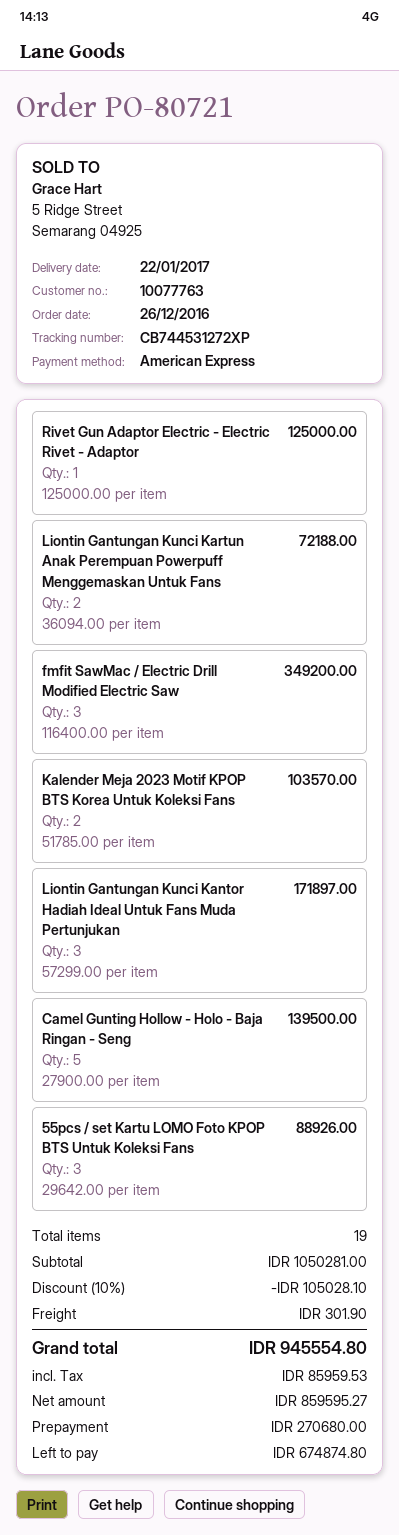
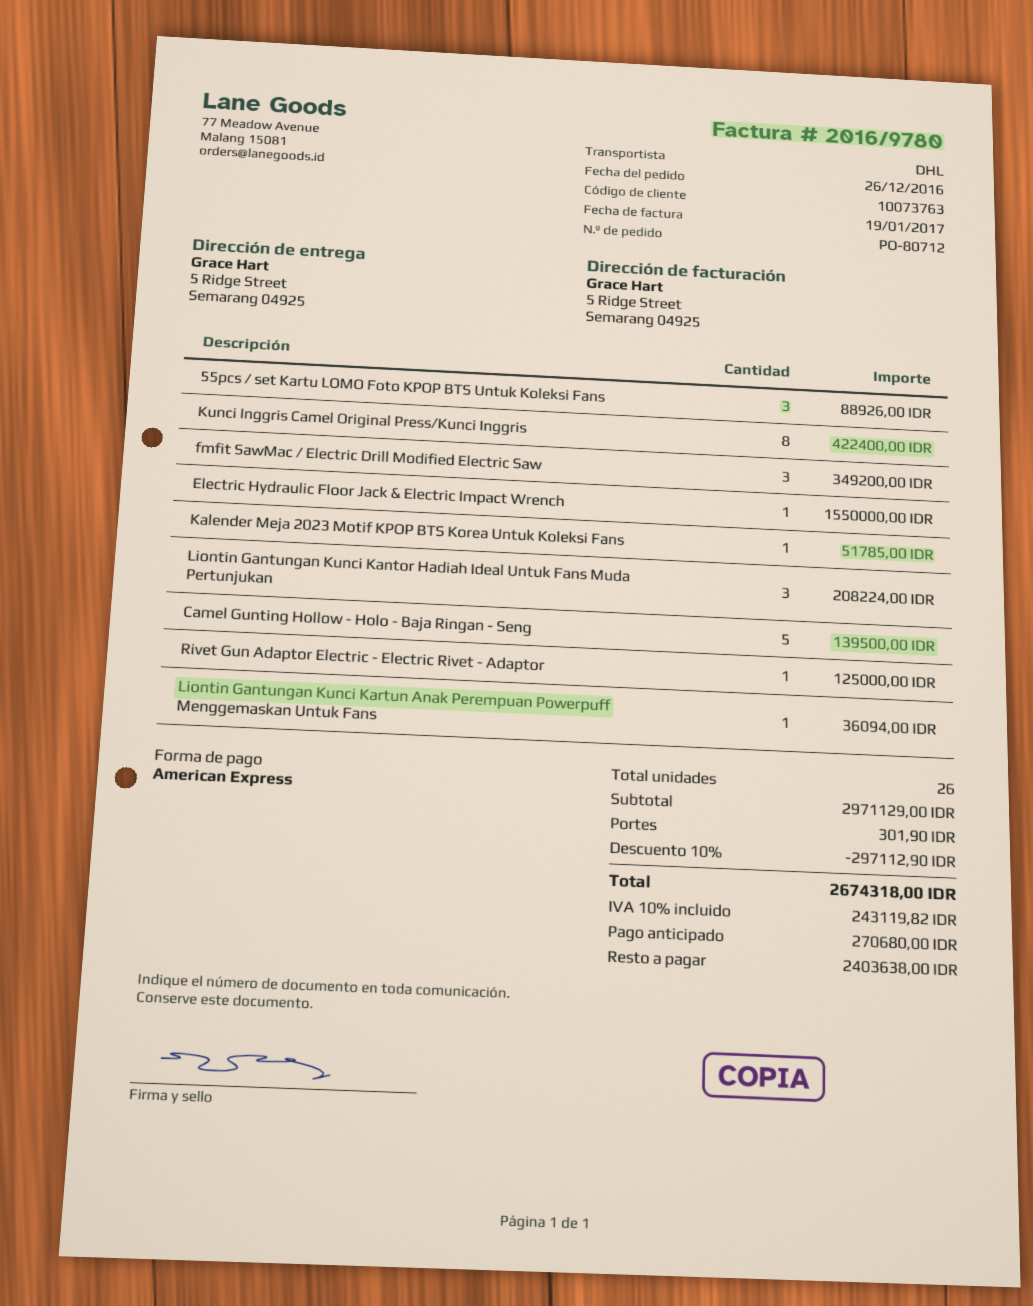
order number: PO-80721 -> PO-80712
customer number: 10077763 -> 10073763
Liontin Gantungan Kunci Kartun Anak Perempuan Powerpuff Menggemaskan Untuk Fans: 2 for 72188.00 -> 1 for 36094.00
Kalender Meja 2023 Motif KPOP BTS Korea Untuk Koleksi Fans: 2 for 103570.00 -> 1 for 51785.00
Liontin Gantungan Kunci Kantor Hadiah Ideal Untuk Fans Muda Pertunjukan: 3 for 171897.00 -> 3 for 208224.00
Kunci Inggris Camel Original Press/Kunci Inggris: none -> 8 for 422400.00
Electric Hydraulic Floor Jack & Electric Impact Wrench: none -> 1 for 1550000.00
total quantity: 19 -> 26
subtotal: 1050281.00 -> 2971129.00
discount: 10% = 105028.10 -> 10% = 297112.90
tax: 85959.53 -> 243119.82
total: 945554.80 -> 2674318.00
balance: 674874.80 -> 2403638.00

